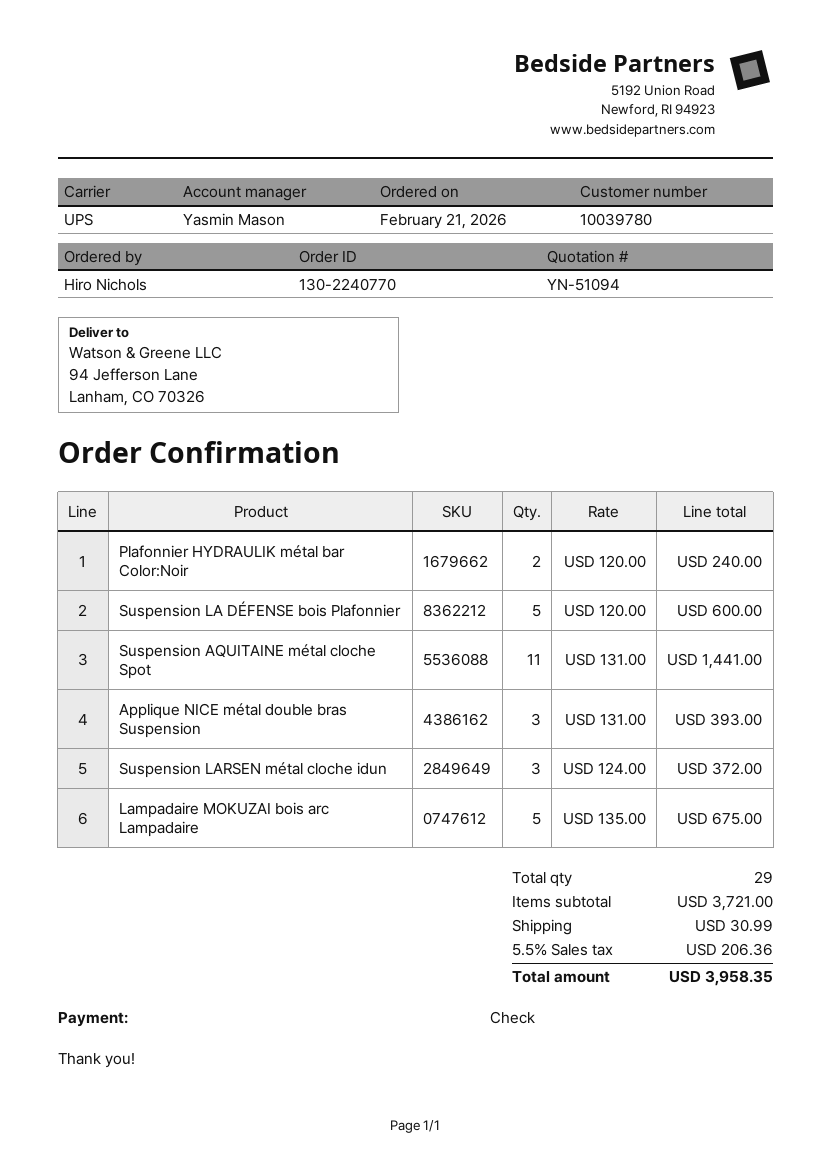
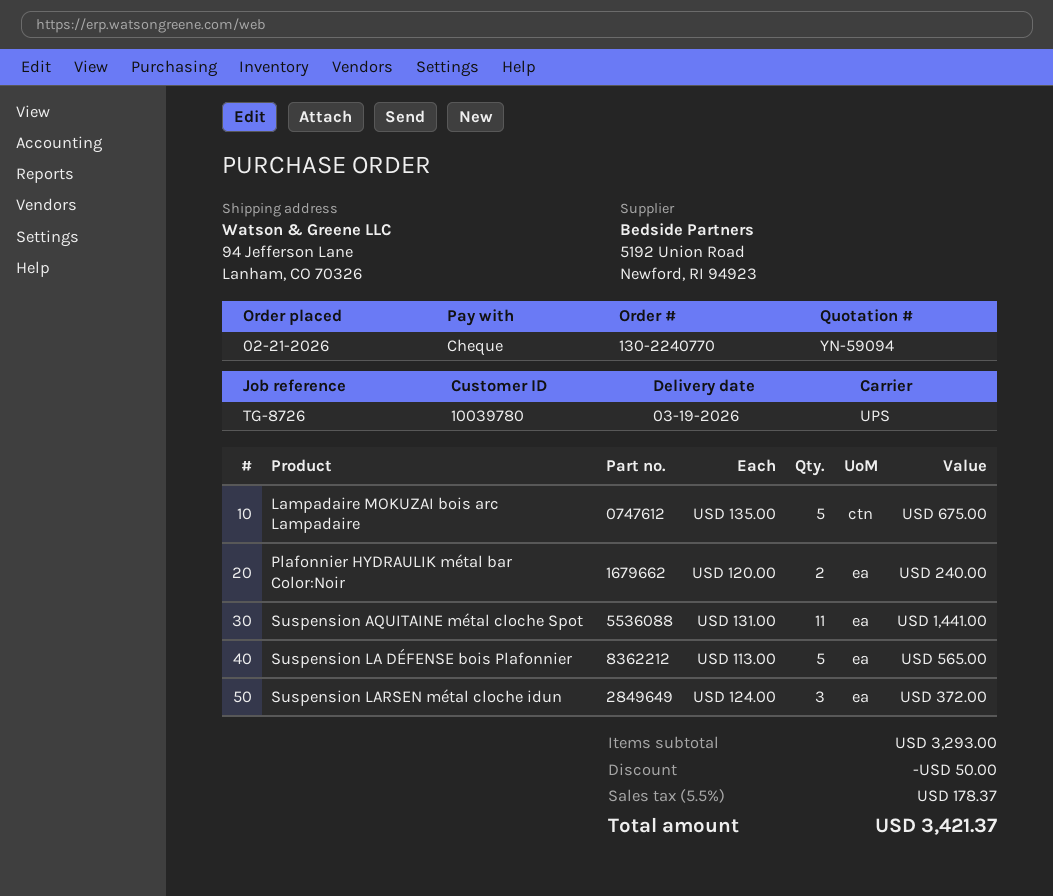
quote number: YN-51094 -> YN-59094
Suspension LA DÉFENSE bois Plafonnier: 5 x 120.00 = 600.00 -> 5 x 113.00 = 565.00
Applique NICE métal double bras Suspension: 3 x 131.00 = 393.00 -> none
subtotal: 3721.00 -> 3293.00
discount: none -> 50.00
shipping: 30.99 -> none
tax: 5.5% = 206.36 -> 5.5% = 178.37
total: 3958.35 -> 3421.37

